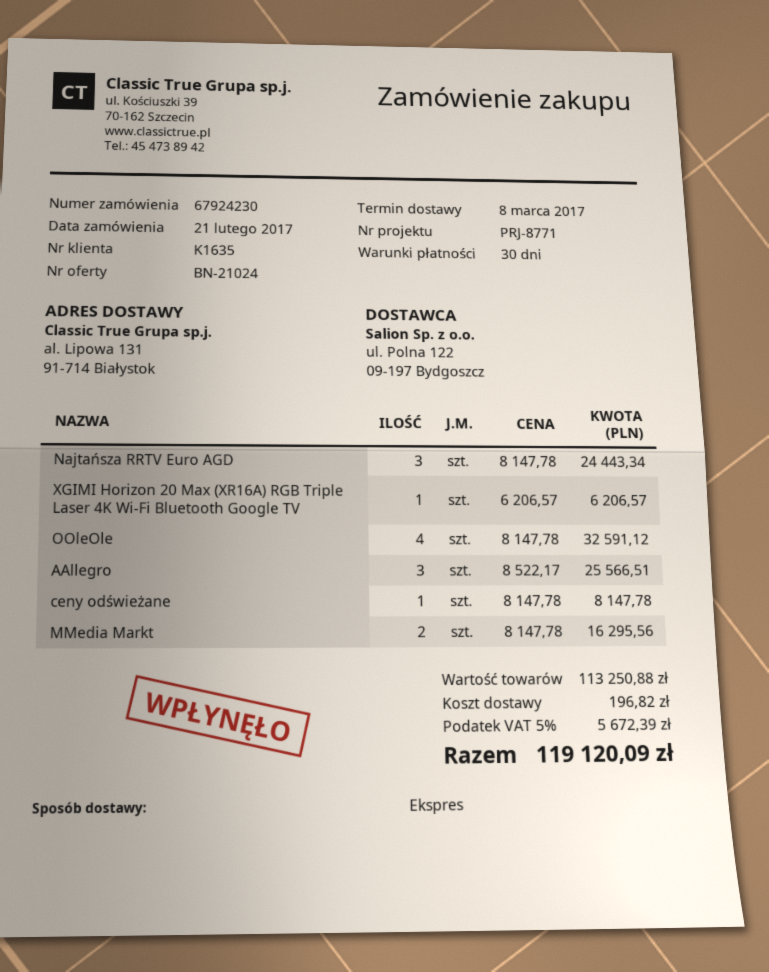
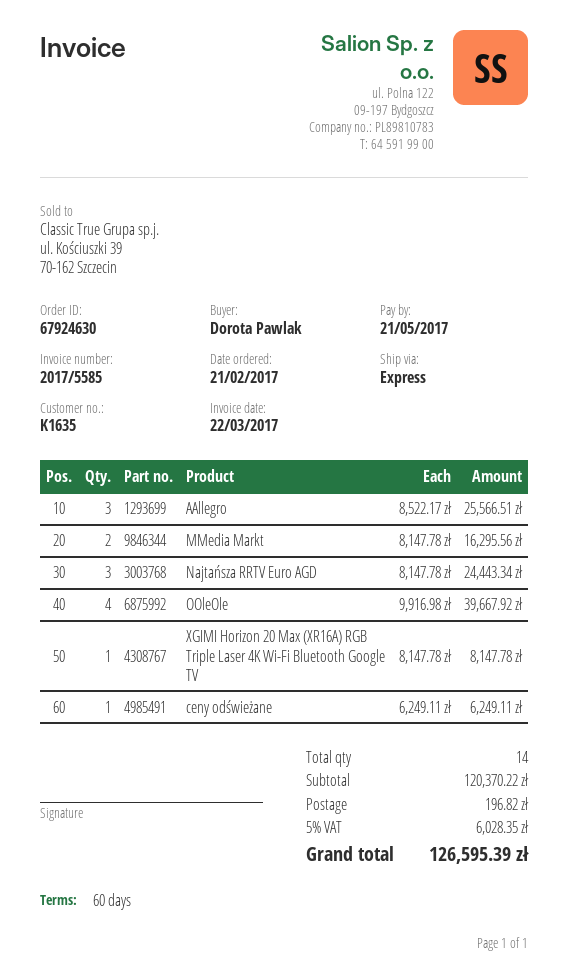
order number: 67924230 -> 67924630
payment terms: 30 days -> 60 days
XGIMI Horizon 20 Max (XR16A) RGB Triple Laser 4K Wi-Fi Bluetooth Google TV: 1 x 6206.57 = 6206.57 -> 1 x 8147.78 = 8147.78
OOleOle: 4 x 8147.78 = 32591.12 -> 4 x 9916.98 = 39667.92
ceny odświeżane: 1 x 8147.78 = 8147.78 -> 1 x 6249.11 = 6249.11
subtotal: 113250.88 -> 120370.22
tax: 5% = 5672.39 -> 5% = 6028.35
total: 119120.09 -> 126595.39

